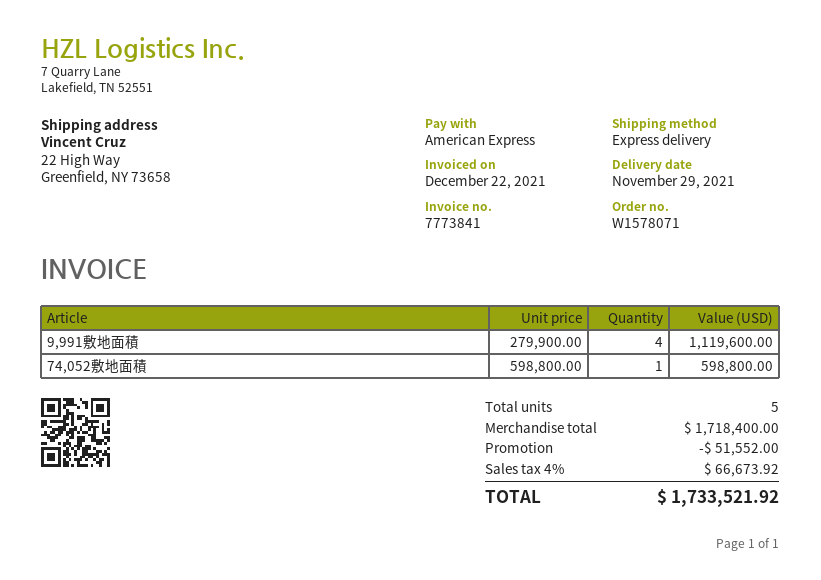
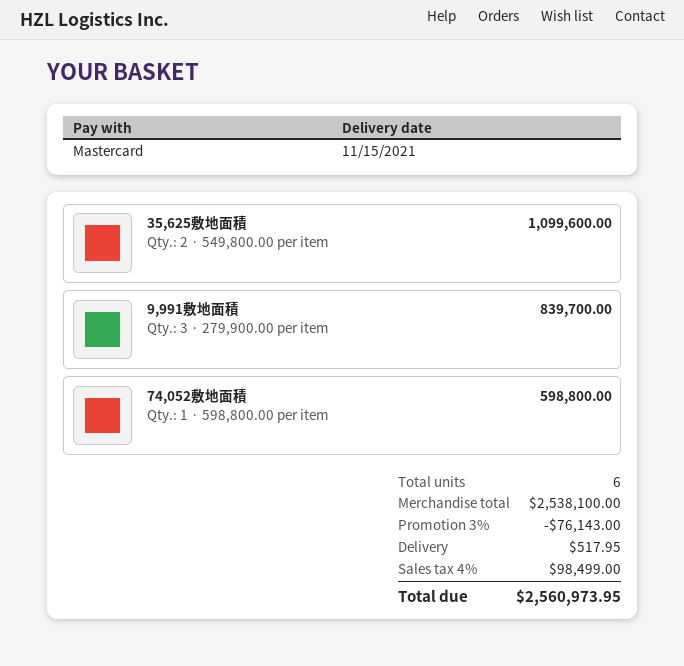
delivery date: 2021-11-29 -> 2021-11-15
payment method: American Express -> Mastercard
9,991敷地面積: 4 x 279900.00 = 1119600.00 -> 3 x 279900.00 = 839700.00
35,625敷地面積: none -> 2 x 549800.00 = 1099600.00
total quantity: 5 -> 6
subtotal: 1718400.00 -> 2538100.00
discount: 51552.00 -> 76143.00
shipping: none -> 517.95
tax: 4% = 66673.92 -> 4% = 98499.00
total: 1733521.92 -> 2560973.95

